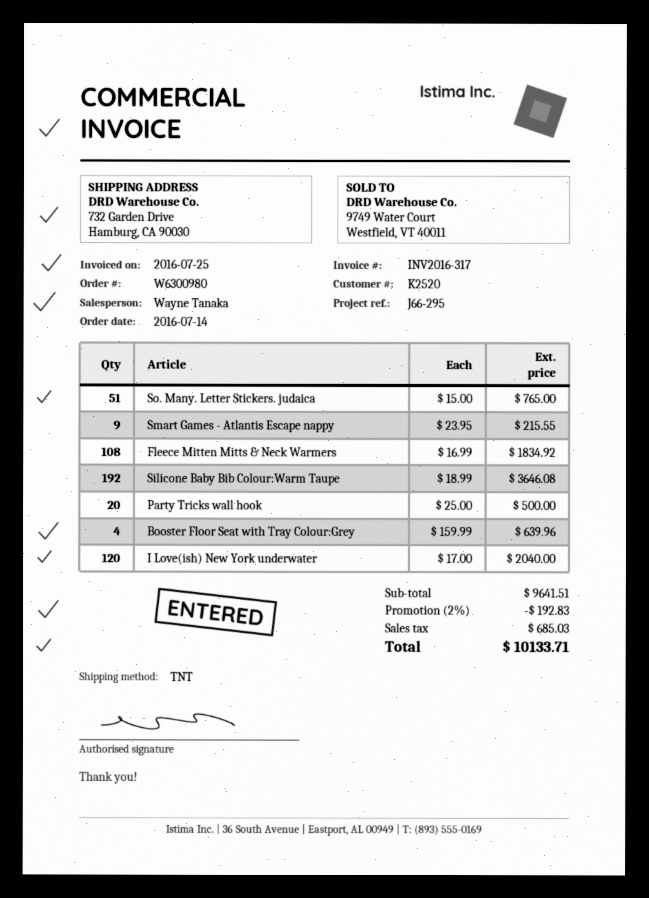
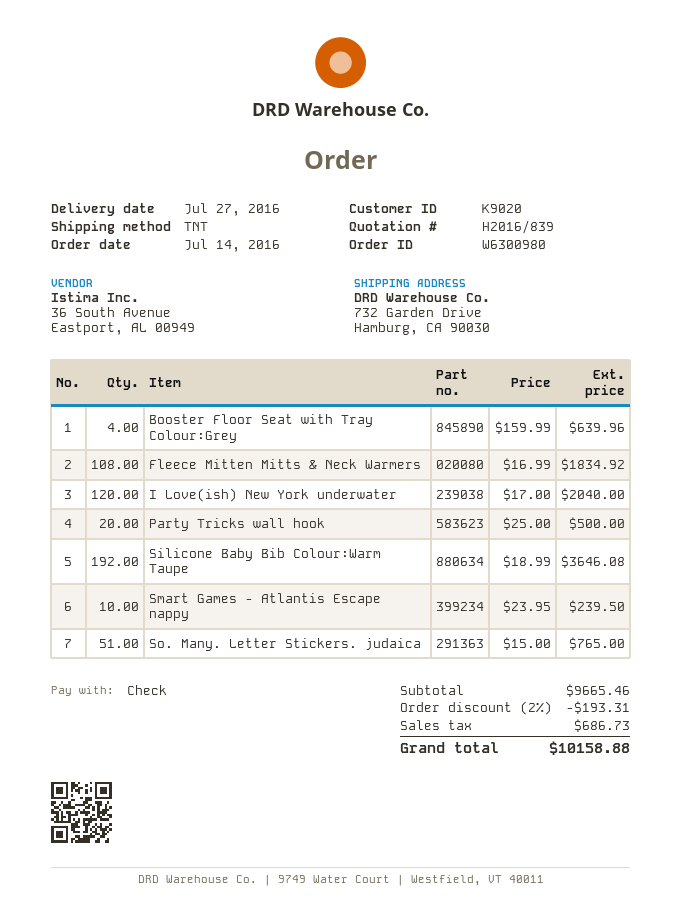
customer number: K2520 -> K9020
Smart Games - Atlantis Escape nappy: 9 x 23.95 = 215.55 -> 10 x 23.95 = 239.50
subtotal: 9641.51 -> 9665.46
discount: 2% = 192.83 -> 2% = 193.31
tax: 685.03 -> 686.73
total: 10133.71 -> 10158.88

